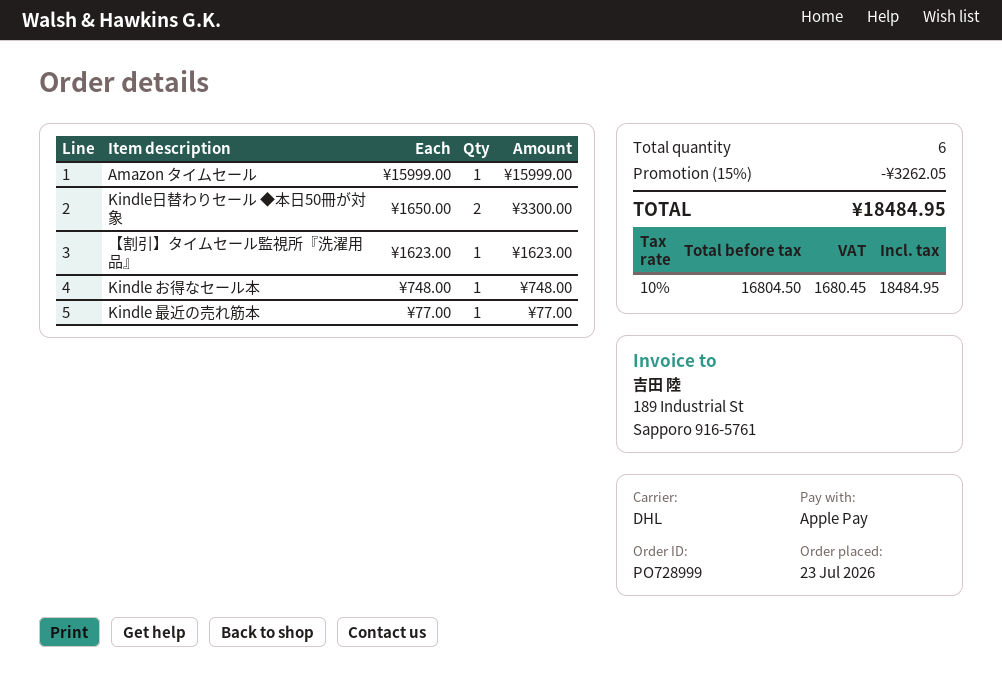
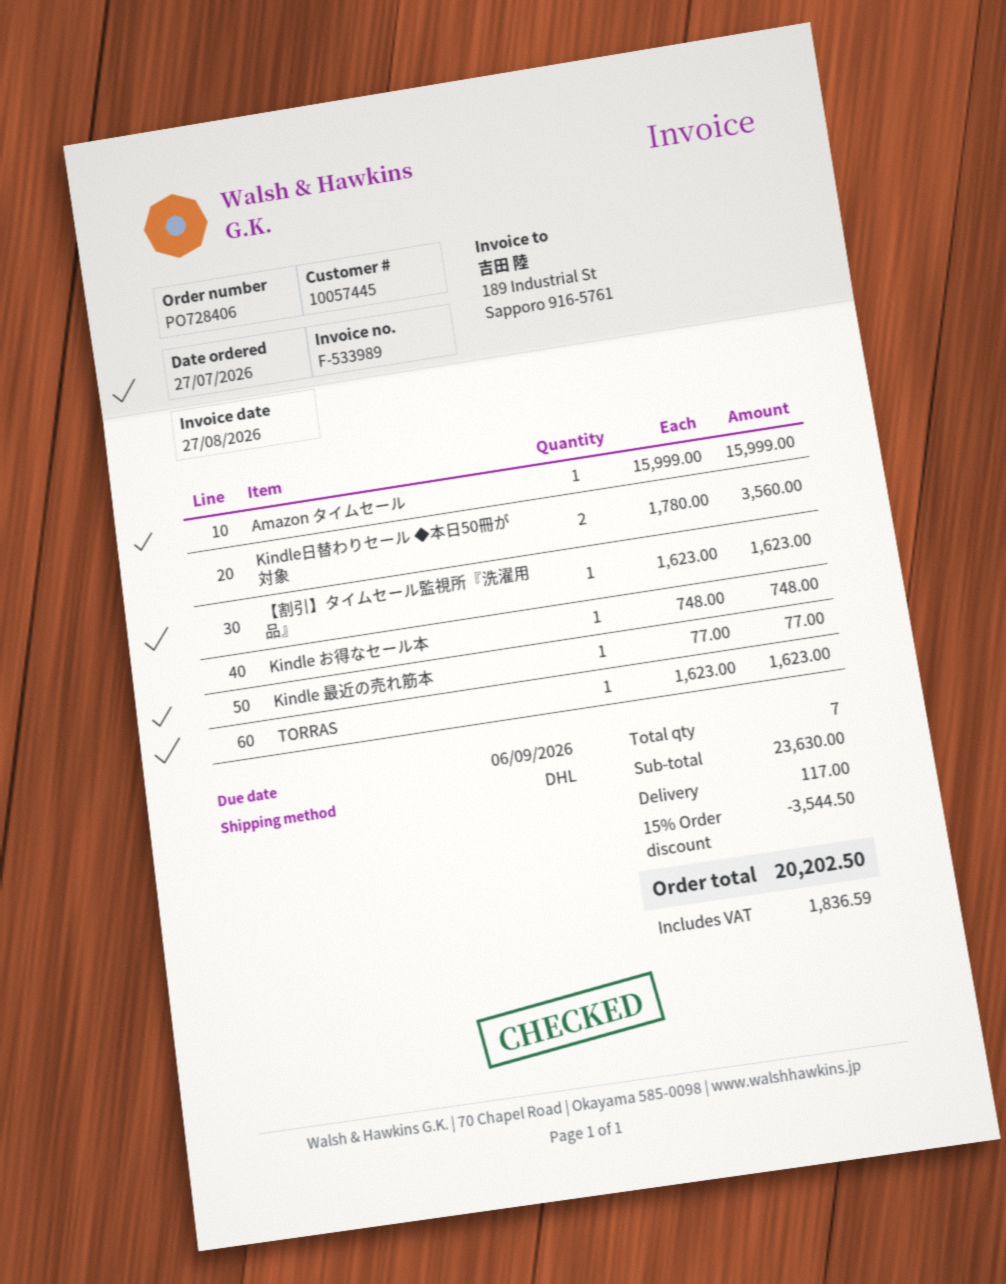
order number: PO728999 -> PO728406
order date: 2026-07-23 -> 2026-07-27
Kindle日替わりセール ◆本日50冊が対象: 2 x 1650.00 = 3300.00 -> 2 x 1780.00 = 3560.00
TORRAS: none -> 1 x 1623.00 = 1623.00
total quantity: 6 -> 7
discount: 15% = 3262.05 -> 15% = 3544.50
shipping: none -> 117.00
tax: 1680.45 -> 1836.59
total: 18484.95 -> 20202.50

